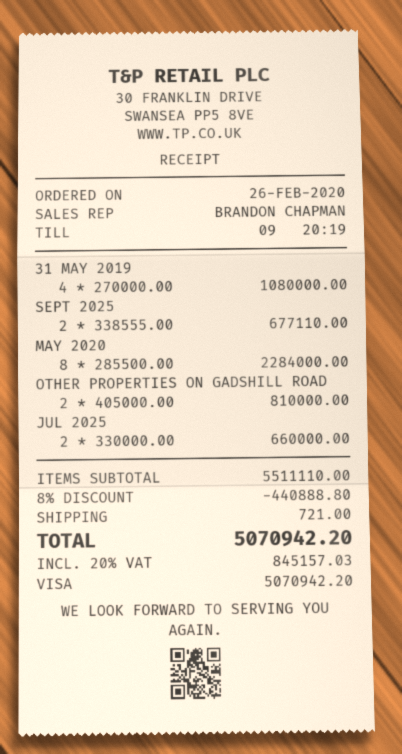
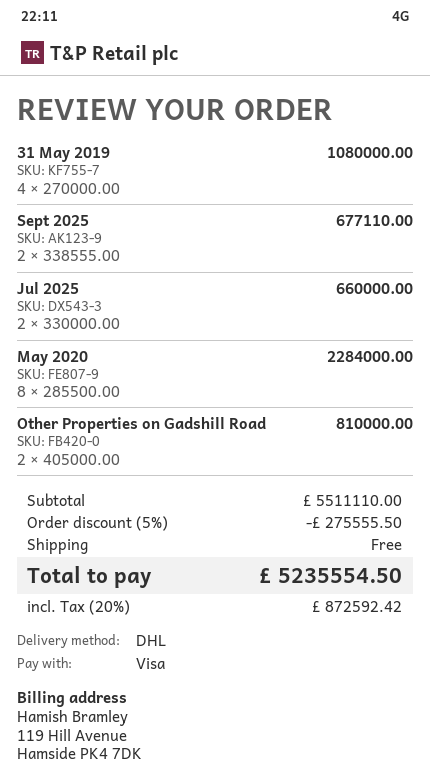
discount: 8% = 440888.80 -> 5% = 275555.50
shipping: 721.00 -> 0.00
tax: 20% = 845157.03 -> 20% = 872592.42
total: 5070942.20 -> 5235554.50

